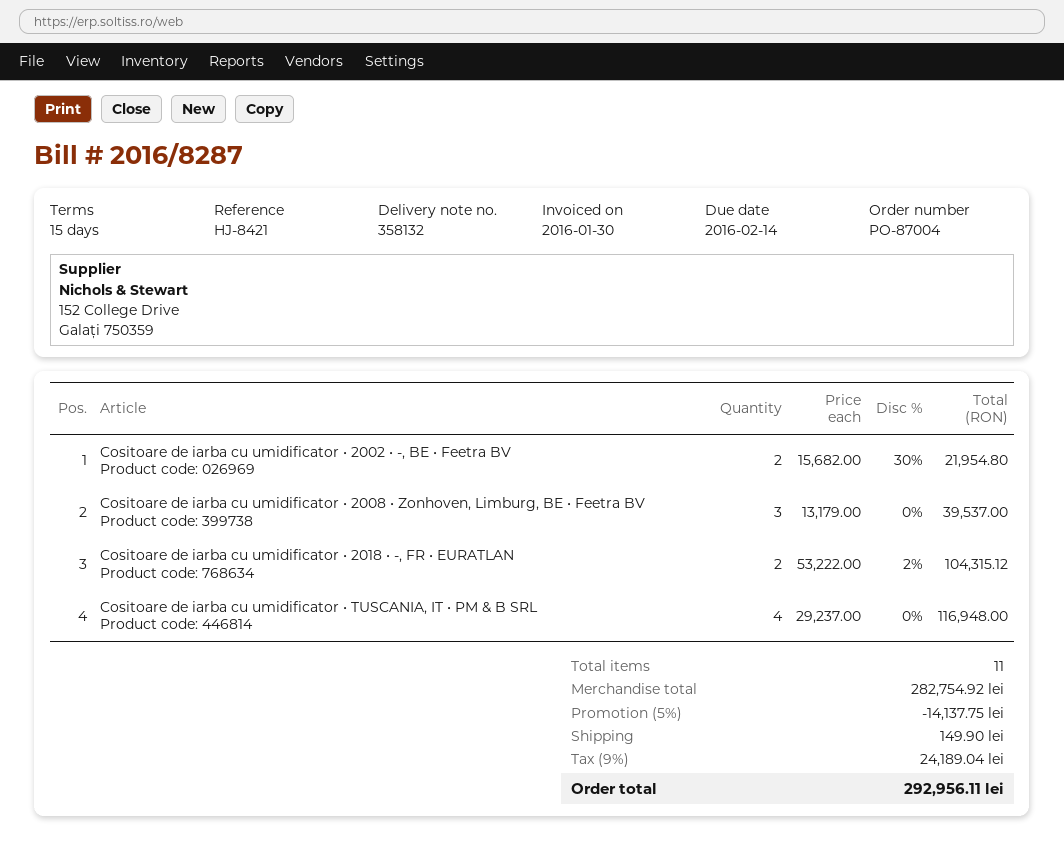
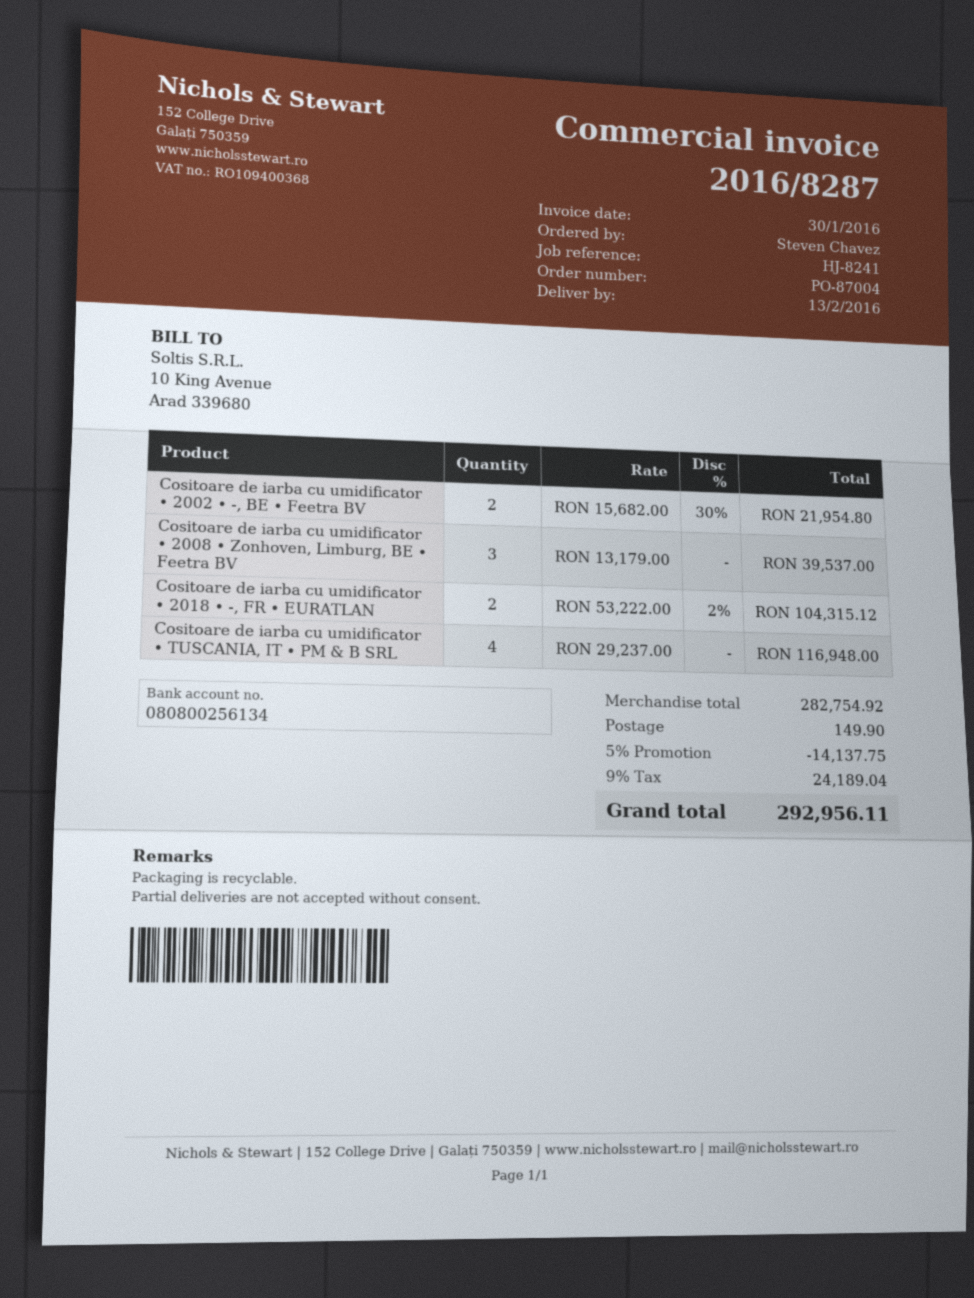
reference: HJ-8421 -> HJ-8241

